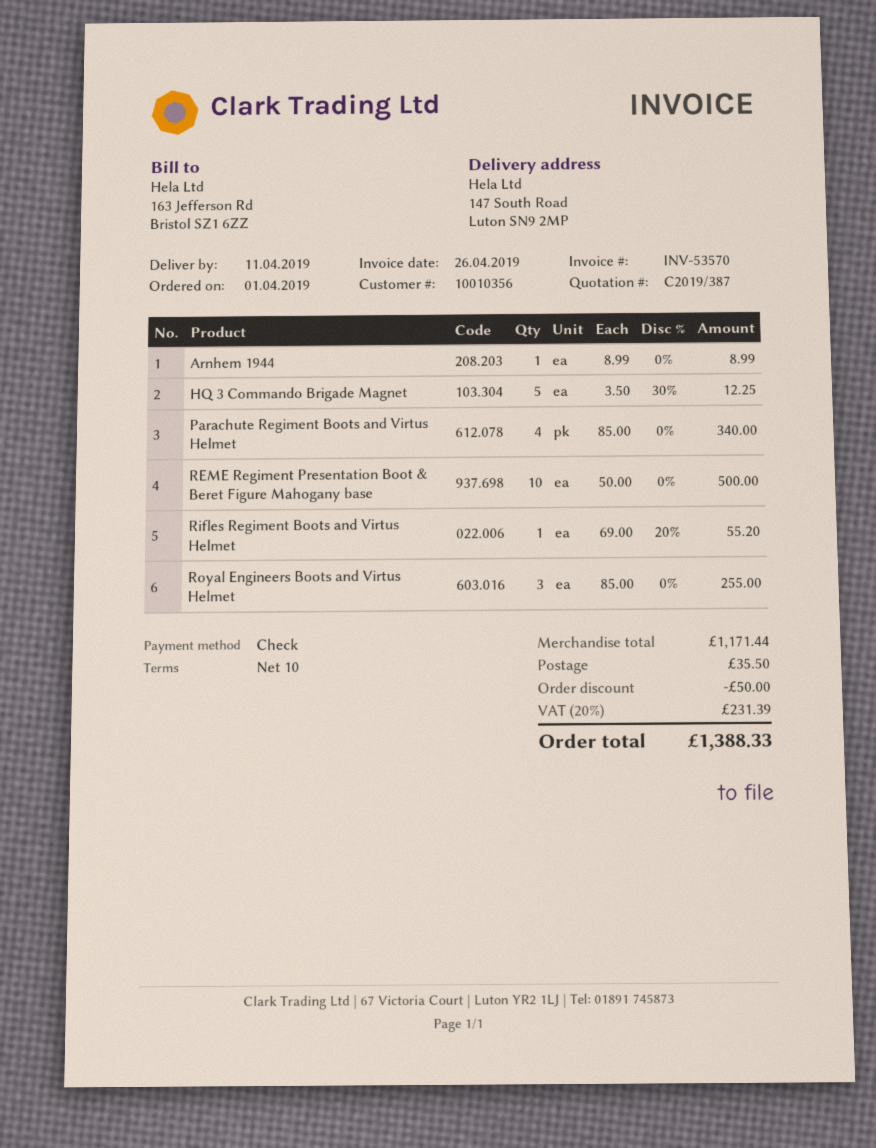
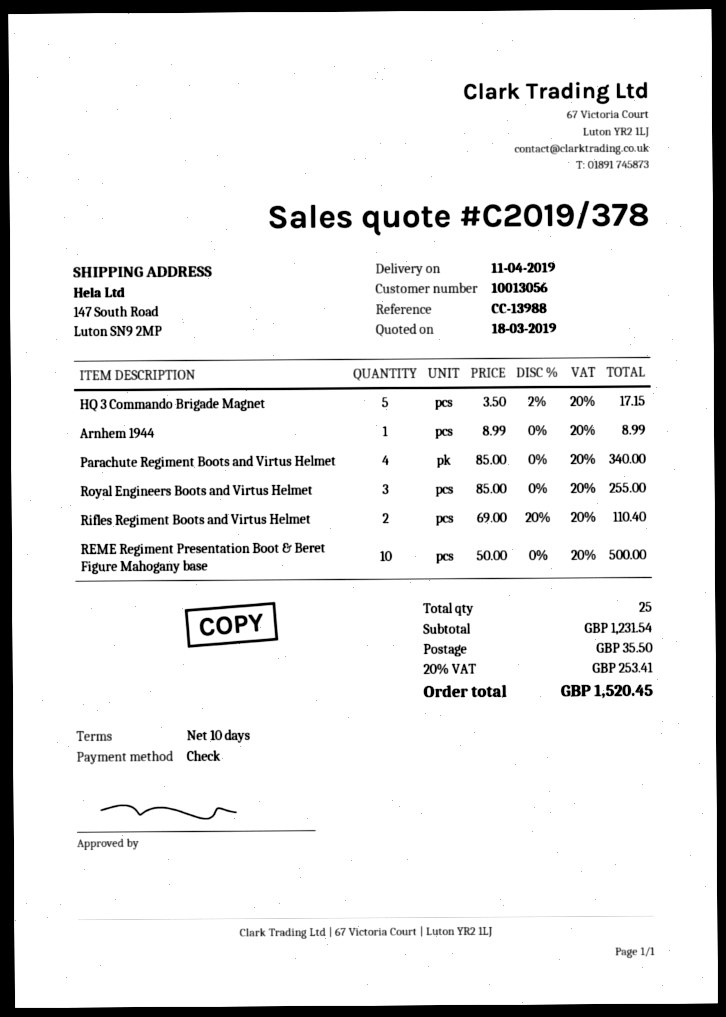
quote number: C2019/387 -> C2019/378
customer number: 10010356 -> 10013056
HQ 3 Commando Brigade Magnet: 5 x 3.50 - 30% = 12.25 -> 5 x 3.50 - 2% = 17.15
Rifles Regiment Boots and Virtus Helmet: 1 x 69.00 - 20% = 55.20 -> 2 x 69.00 - 20% = 110.40
subtotal: 1171.44 -> 1231.54
discount: 50.00 -> none
tax: 20% = 231.39 -> 20% = 253.41
total: 1388.33 -> 1520.45

